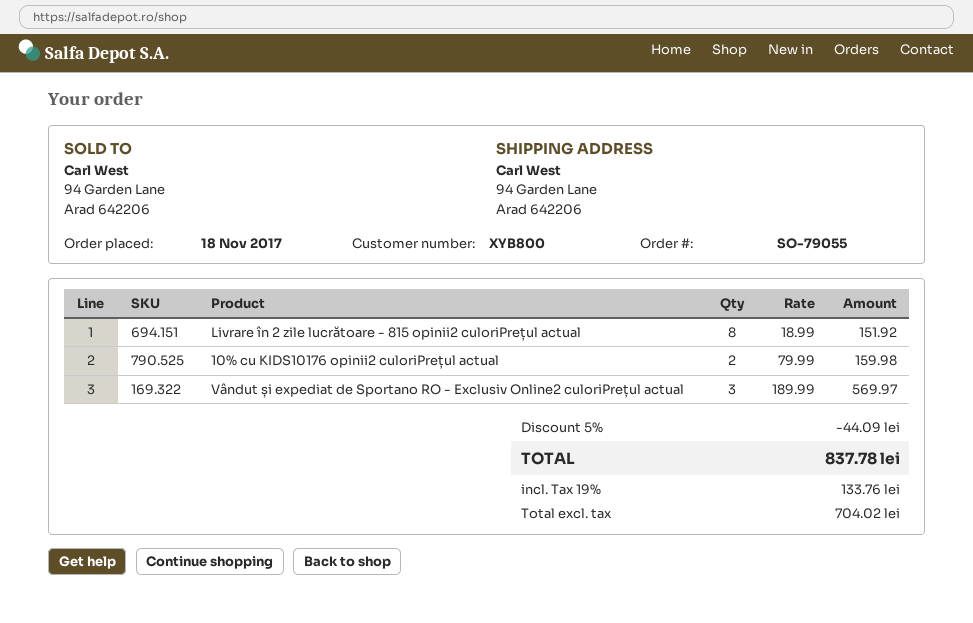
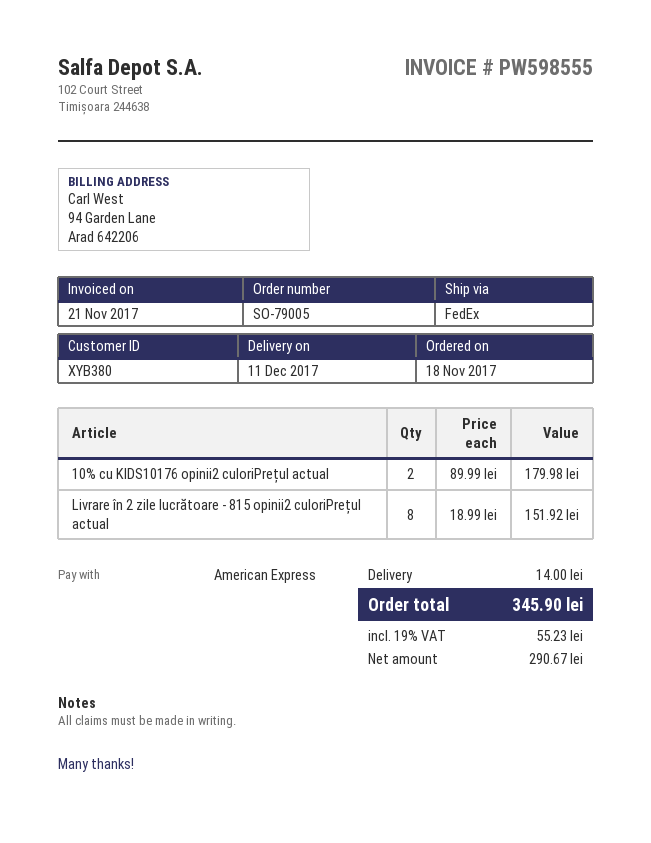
order number: SO-79055 -> SO-79005
customer number: XYB800 -> XYB380
10% cu KIDS10176 opinii2 culoriPrețul actual: 2 x 79.99 = 159.98 -> 2 x 89.99 = 179.98
Vândut și expediat de Sportano RO - Exclusiv Online2 culoriPrețul actual: 3 x 189.99 = 569.97 -> none
discount: 5% = 44.09 -> none
shipping: none -> 14.00
net: 704.02 -> 290.67
tax: 19% = 133.76 -> 19% = 55.23
total: 837.78 -> 345.90

